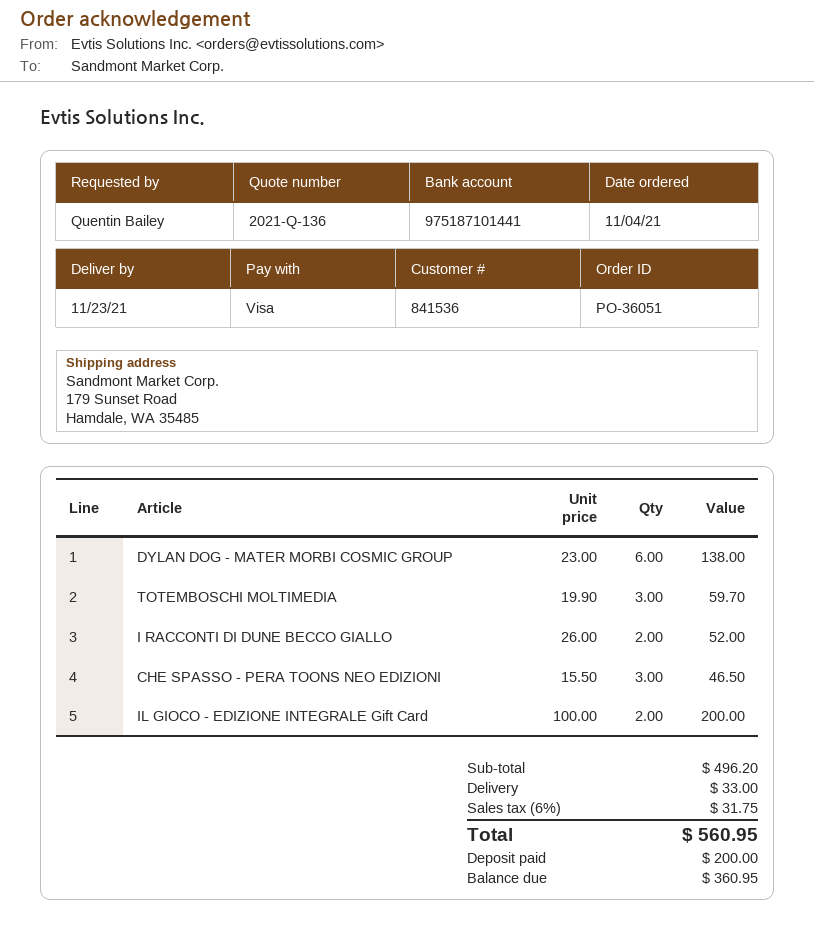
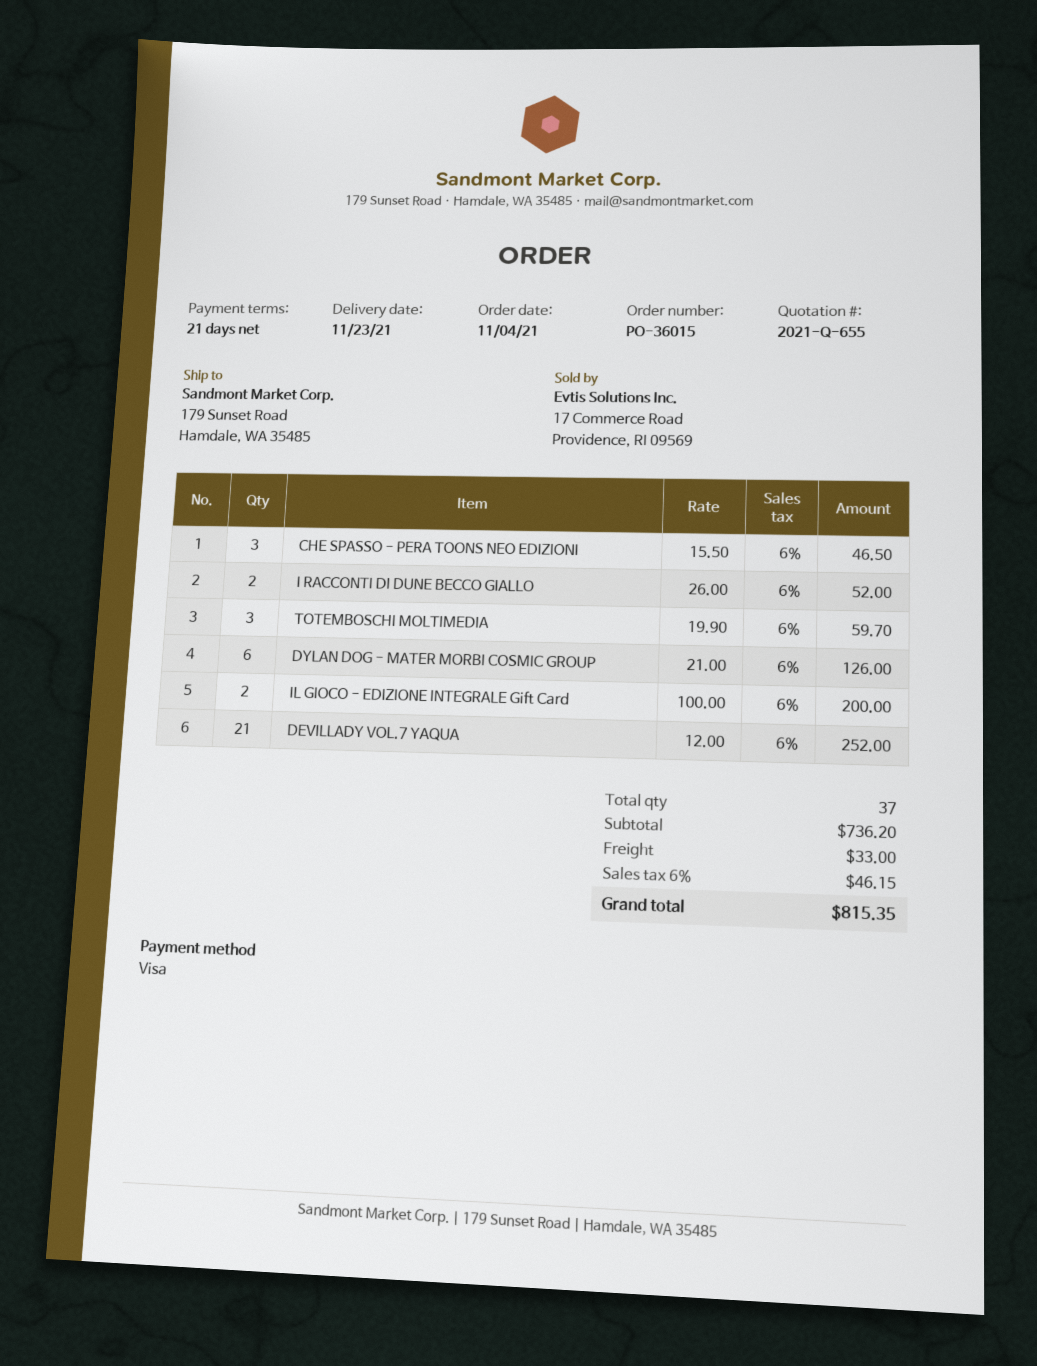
quote number: 2021-Q-136 -> 2021-Q-655
order number: PO-36051 -> PO-36015
DYLAN DOG - MATER MORBI COSMIC GROUP: 6 x 23.00 = 138.00 -> 6 x 21.00 = 126.00
DEVILLADY VOL.7 YAQUA: none -> 21 x 12.00 = 252.00
subtotal: 496.20 -> 736.20
tax: 6% = 31.75 -> 6% = 46.15
total: 560.95 -> 815.35

